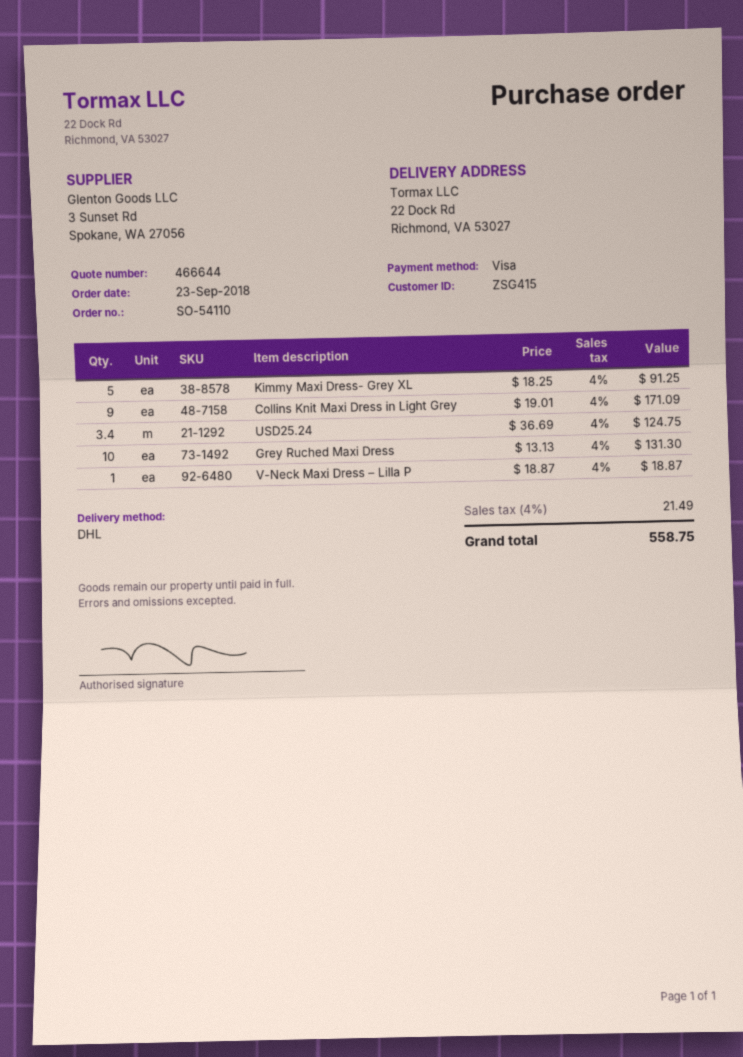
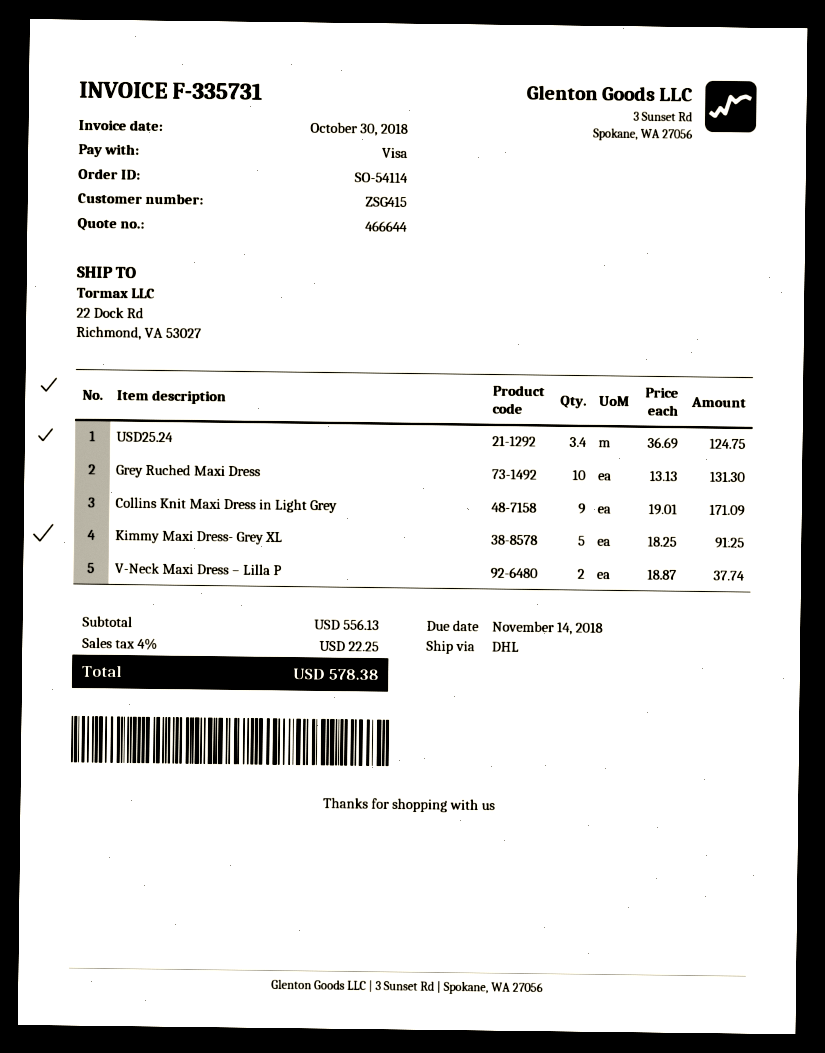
order number: SO-54110 -> SO-54114
V-Neck Maxi Dress – Lilla P: 1 x 18.87 = 18.87 -> 2 x 18.87 = 37.74
tax: 4% = 21.49 -> 4% = 22.25
total: 558.75 -> 578.38

